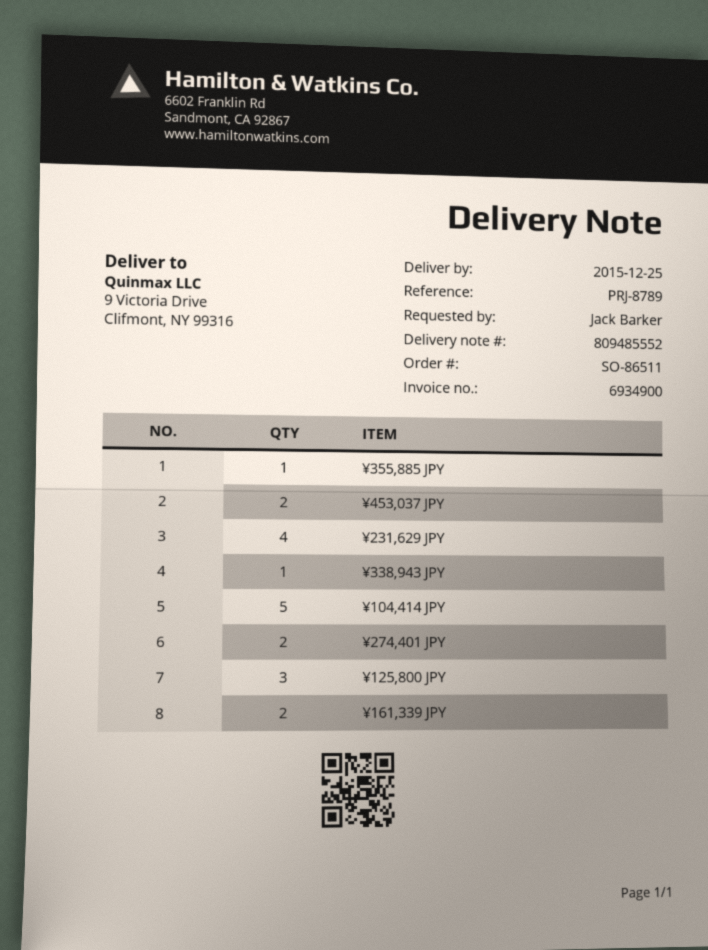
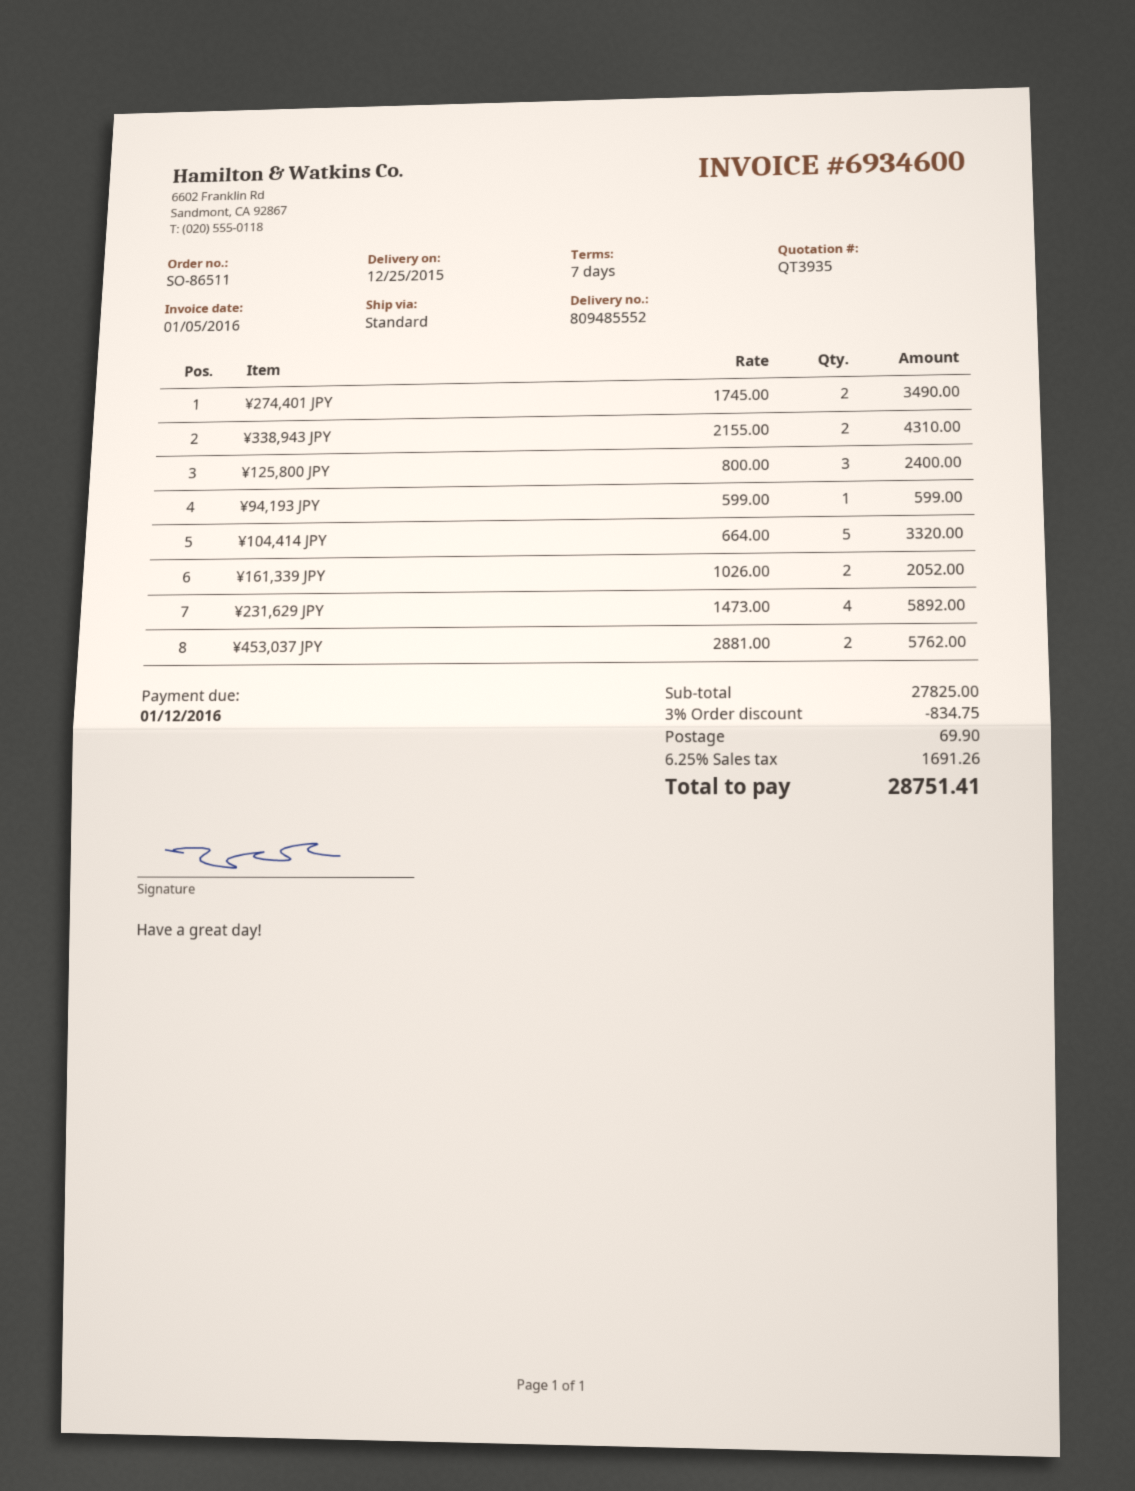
invoice number: 6934900 -> 6934600
¥355,885 JPY: 1 -> none
¥338,943 JPY: 1 -> 2
¥94,193 JPY: none -> 1

